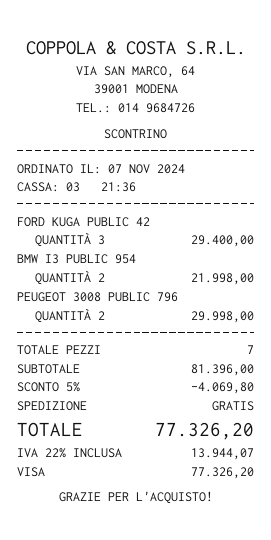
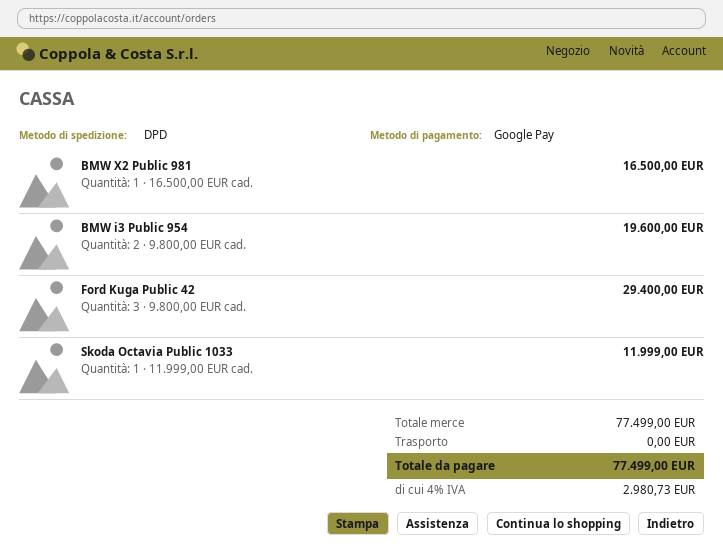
payment method: Visa -> Google Pay
BMW I3 PUBLIC 954: 2 for 21998.00 -> 2 for 19600.00
PEUGEOT 3008 PUBLIC 796: 2 for 29998.00 -> none
BMW X2 Public 981: none -> 1 for 16500.00
Skoda Octavia Public 1033: none -> 1 for 11999.00
subtotal: 81396.00 -> 77499.00
discount: 5% = 4069.80 -> none
tax: 22% = 13944.07 -> 4% = 2980.73
total: 77326.20 -> 77499.00

